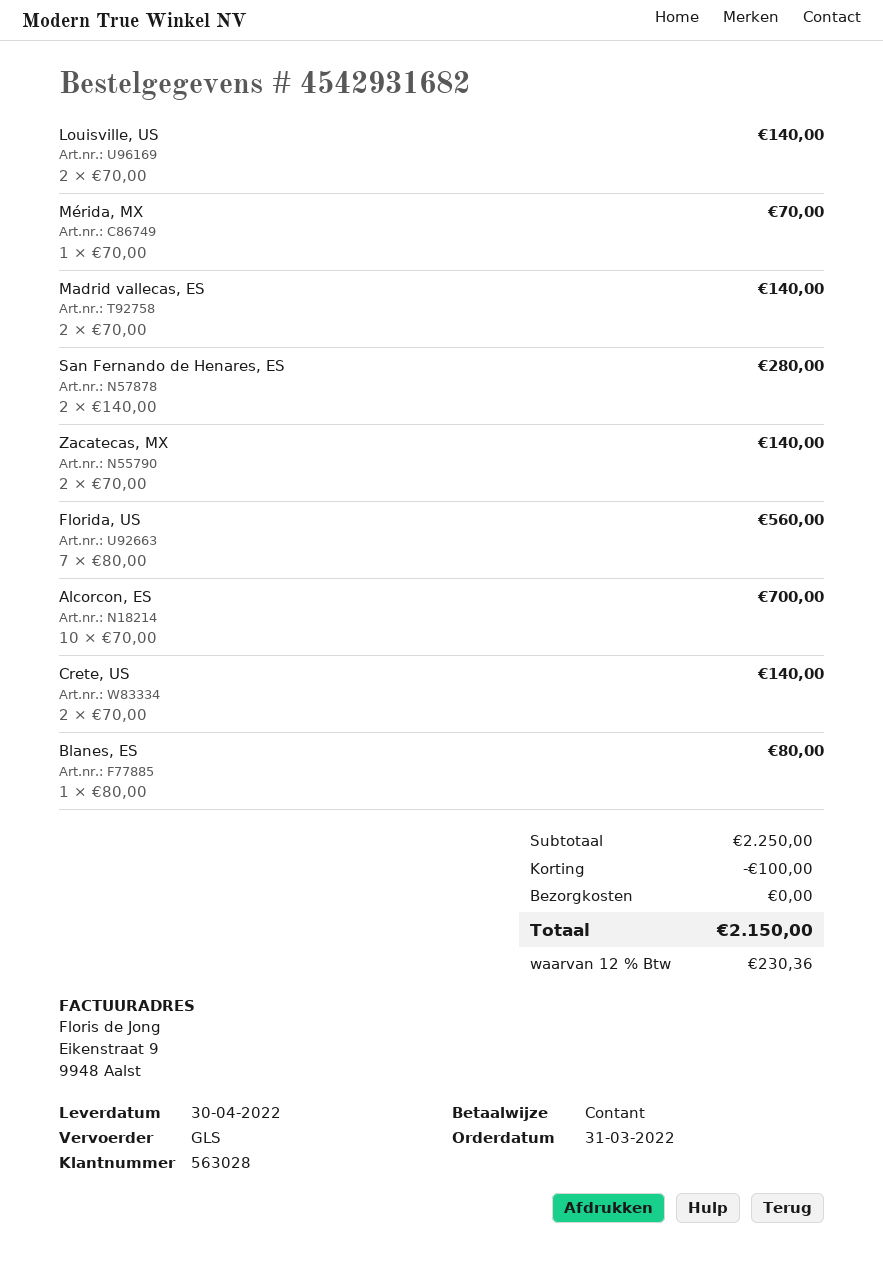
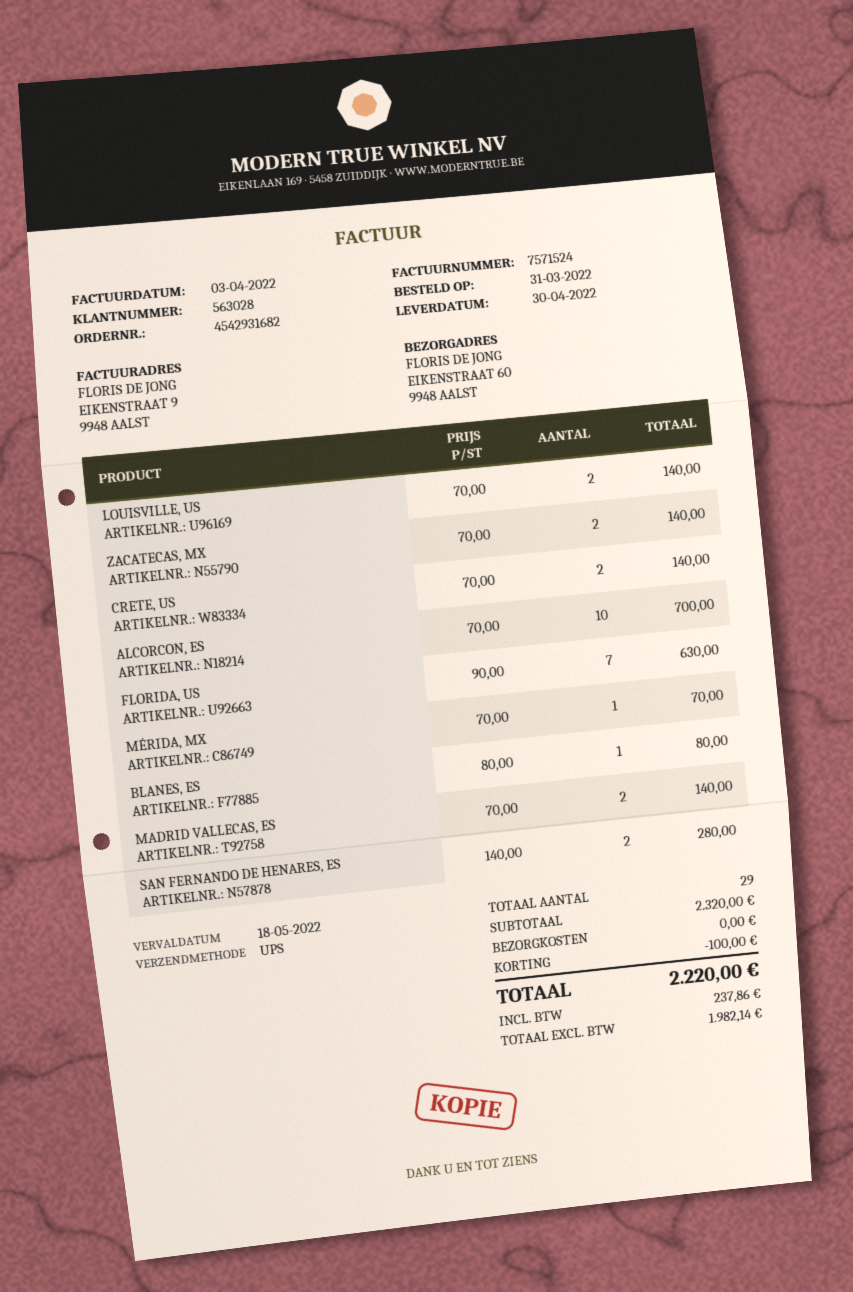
shipping method: GLS -> UPS
Florida, US: 7 x 80.00 = 560.00 -> 7 x 90.00 = 630.00
subtotal: 2250.00 -> 2320.00
tax: 230.36 -> 237.86
total: 2150.00 -> 2220.00

